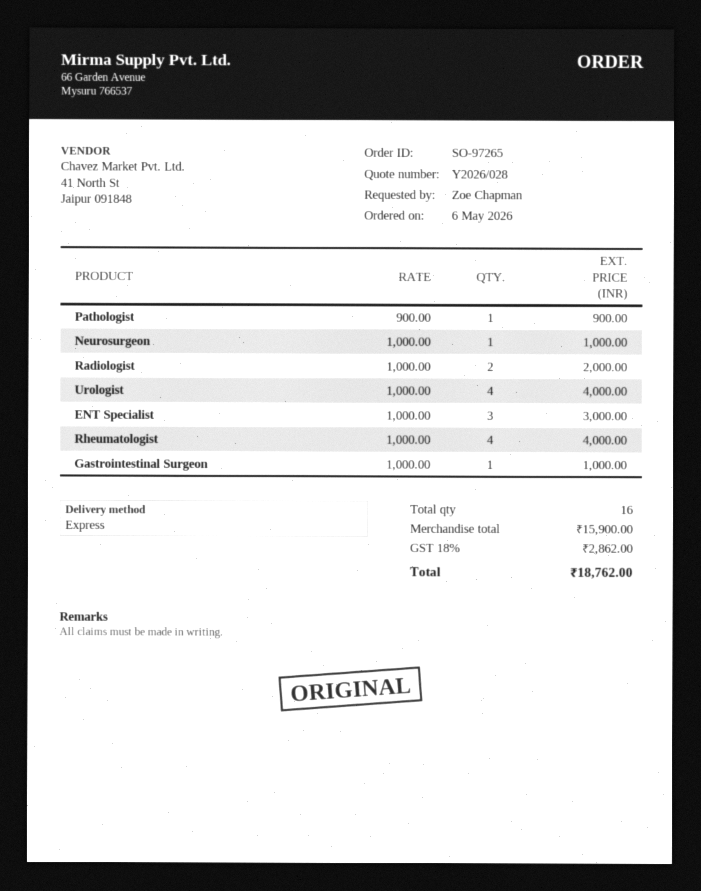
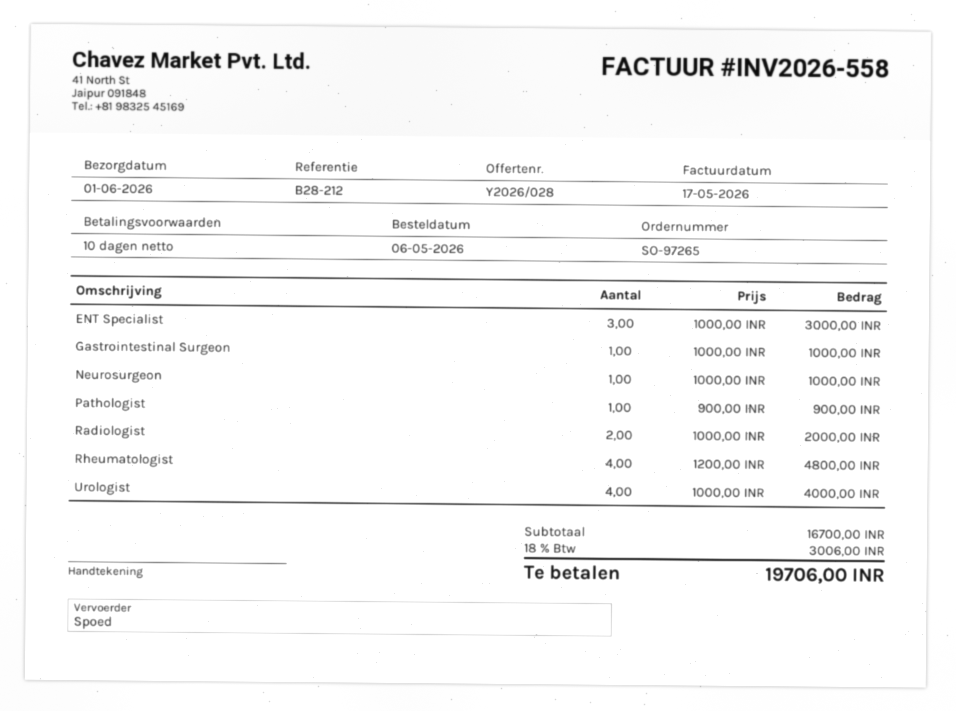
Rheumatologist: 4 x 1000.00 = 4000.00 -> 4 x 1200.00 = 4800.00
subtotal: 15900.00 -> 16700.00
tax: 18% = 2862.00 -> 18% = 3006.00
total: 18762.00 -> 19706.00

